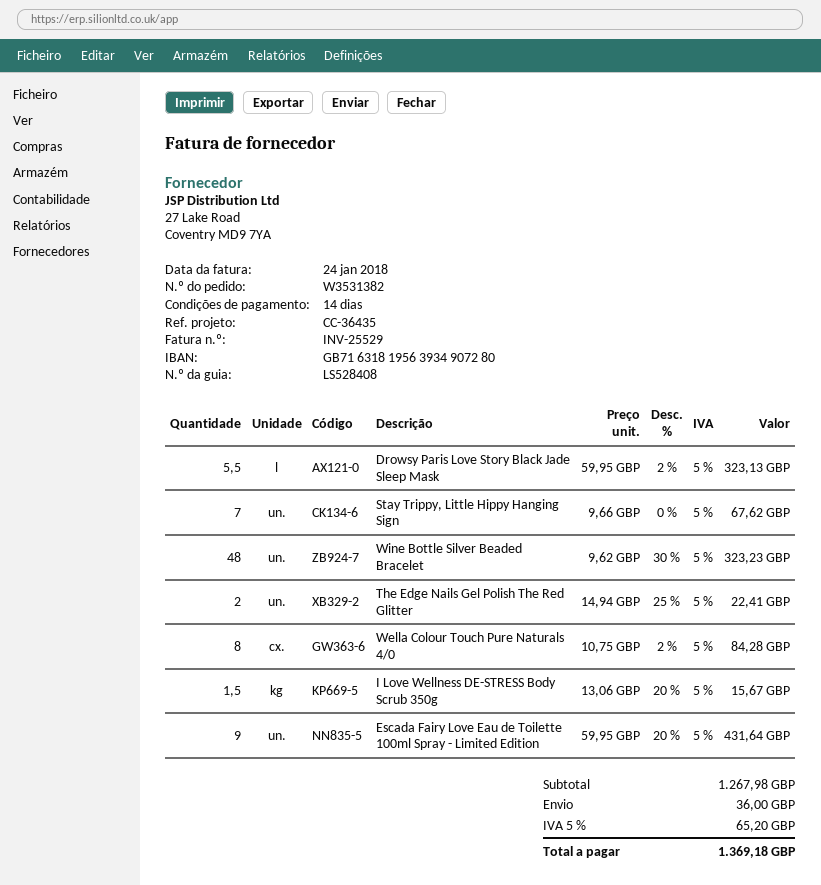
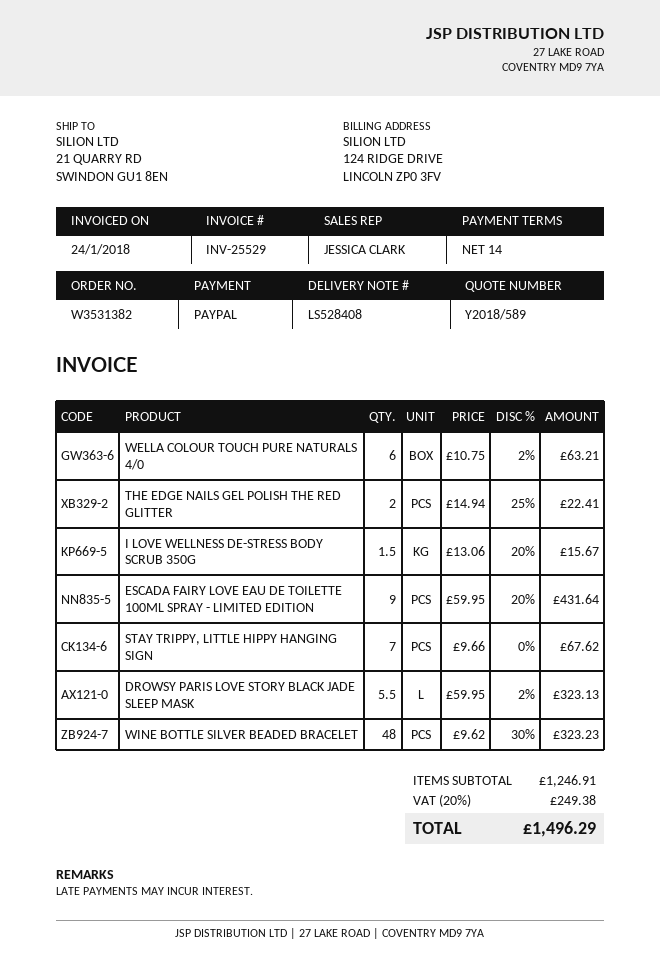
Wella Colour Touch Pure Naturals 4/0: 8 x 10.75 - 2% = 84.28 -> 6 x 10.75 - 2% = 63.21
subtotal: 1267.98 -> 1246.91
shipping: 36.00 -> none
tax: 5% = 65.20 -> 20% = 249.38
total: 1369.18 -> 1496.29

